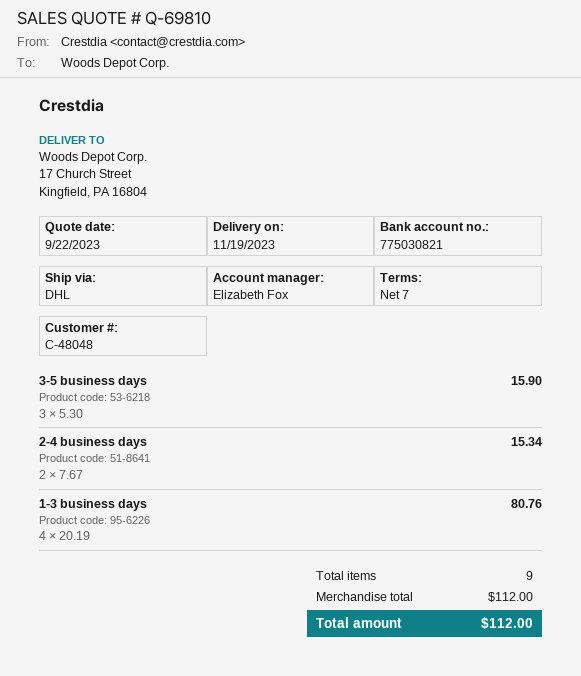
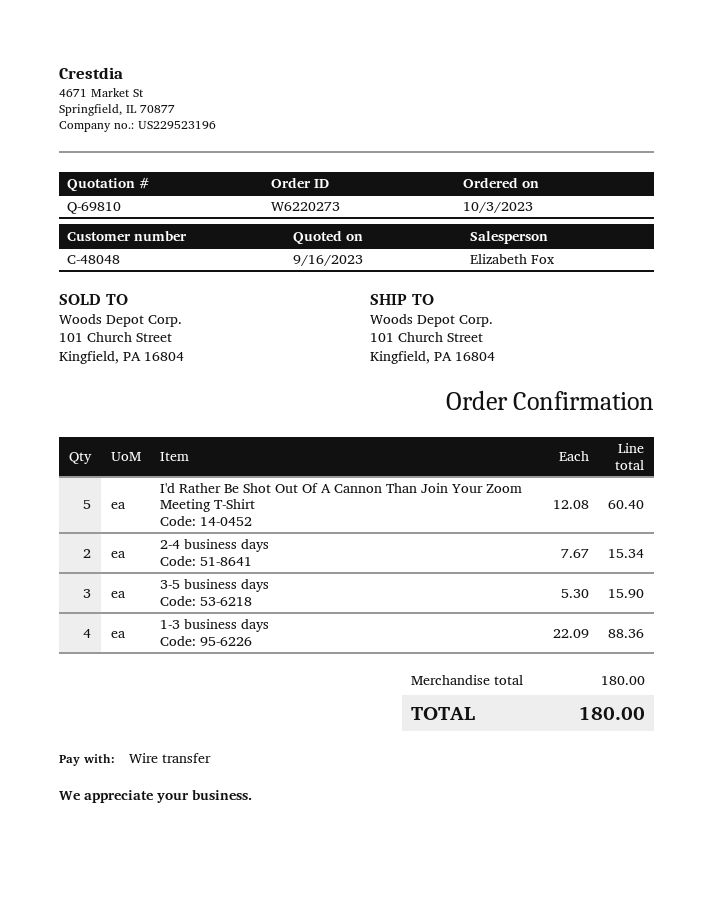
quote date: 2023-09-22 -> 2023-09-16
ship to: 17 Church Street, Kingfield, PA 16804 -> 101 Church Street, Kingfield, PA 16804
1-3 business days: 4 x 20.19 = 80.76 -> 4 x 22.09 = 88.36
I'd Rather Be Shot Out Of A Cannon Than Join Your Zoom Meeting T-Shirt: none -> 5 x 12.08 = 60.40
subtotal: 112.00 -> 180.00
total: 112.00 -> 180.00

